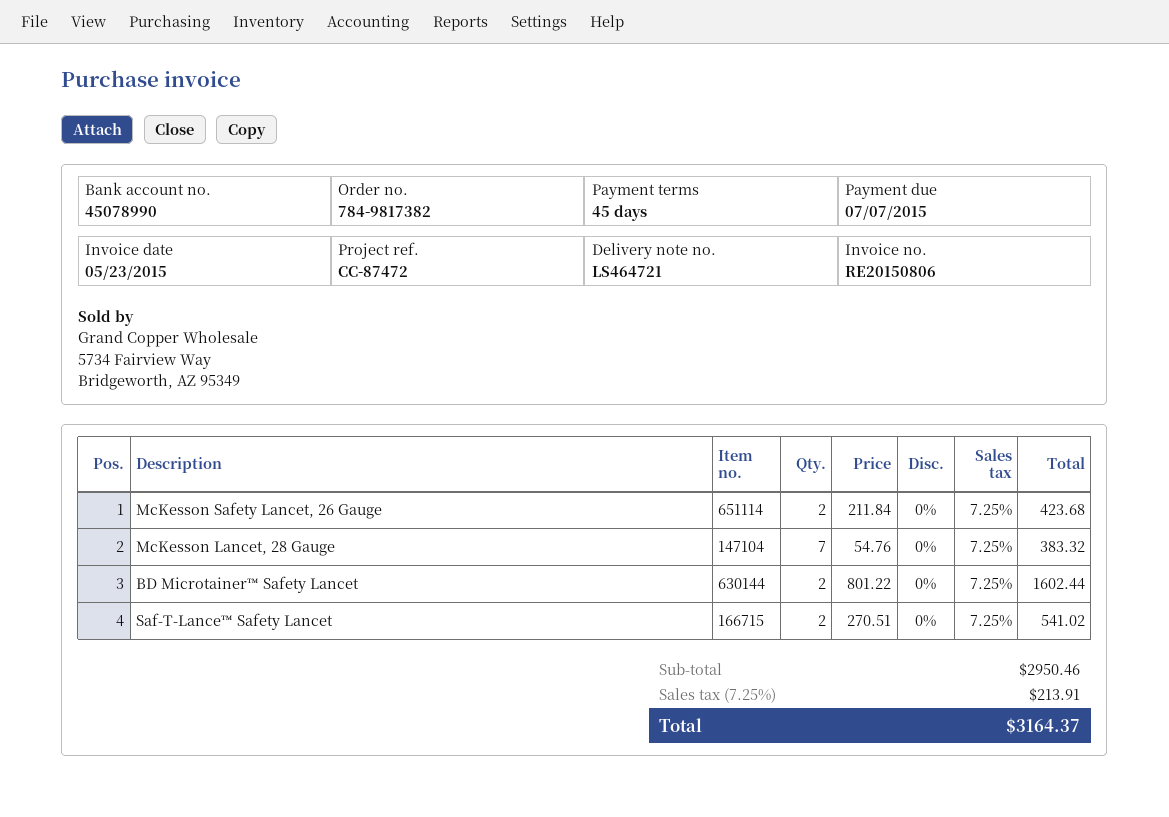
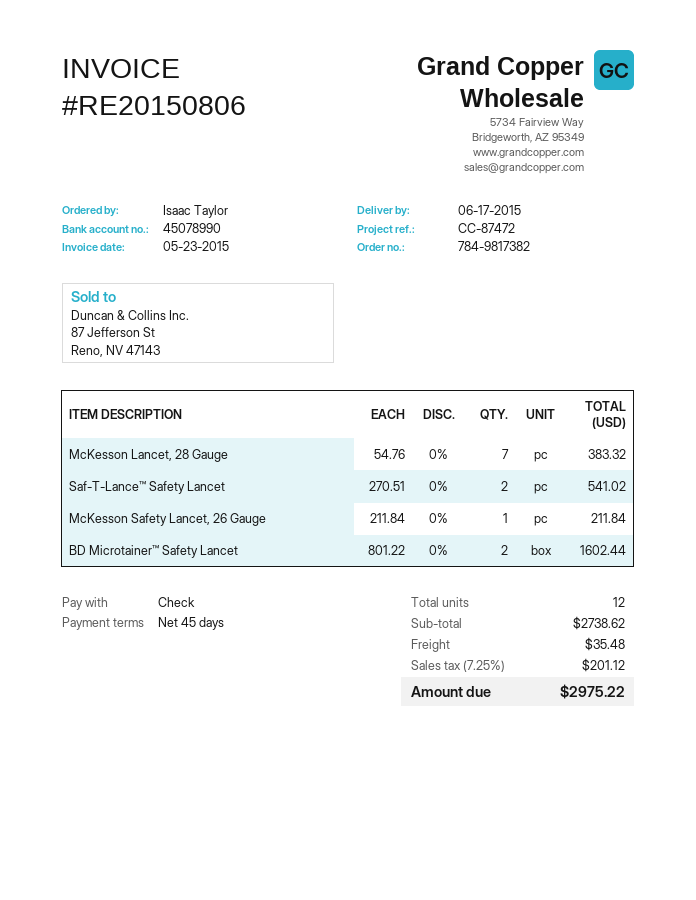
McKesson Safety Lancet, 26 Gauge: 2 x 211.84 = 423.68 -> 1 x 211.84 = 211.84
subtotal: 2950.46 -> 2738.62
shipping: none -> 35.48
tax: 7.25% = 213.91 -> 7.25% = 201.12
total: 3164.37 -> 2975.22

